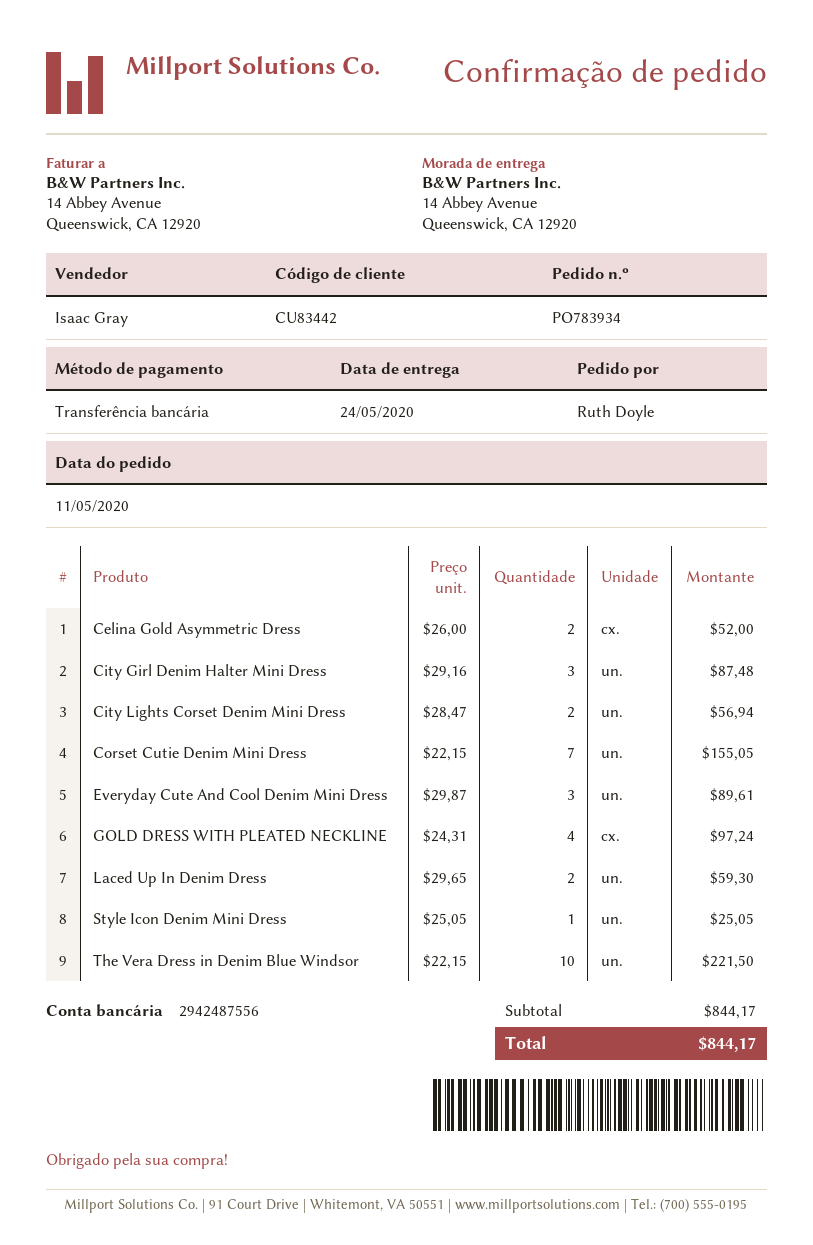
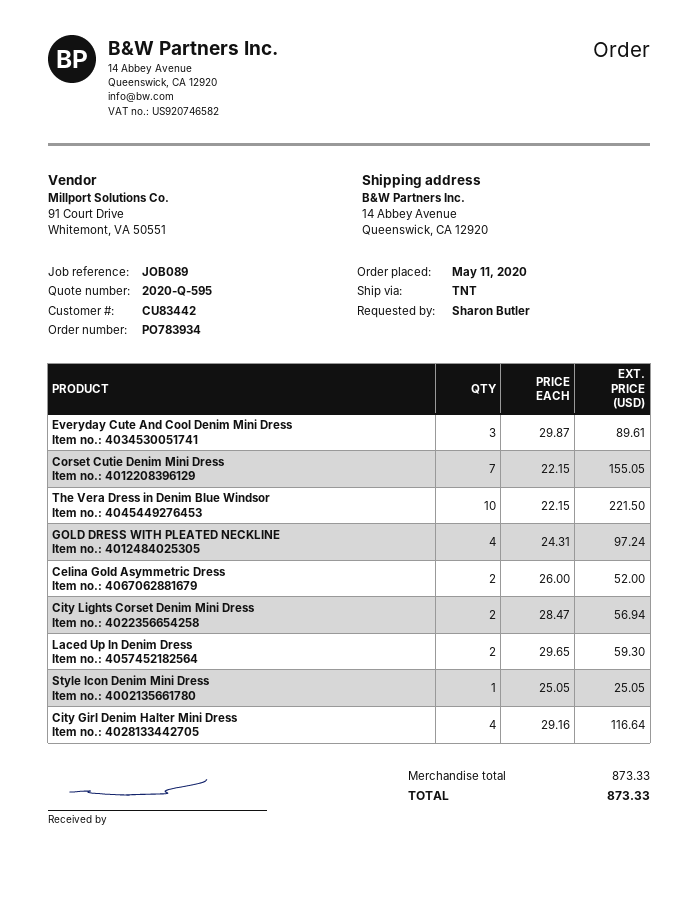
ordered by: Ruth Doyle -> Sharon Butler
City Girl Denim Halter Mini Dress: 3 x 29.16 = 87.48 -> 4 x 29.16 = 116.64
subtotal: 844.17 -> 873.33
total: 844.17 -> 873.33

